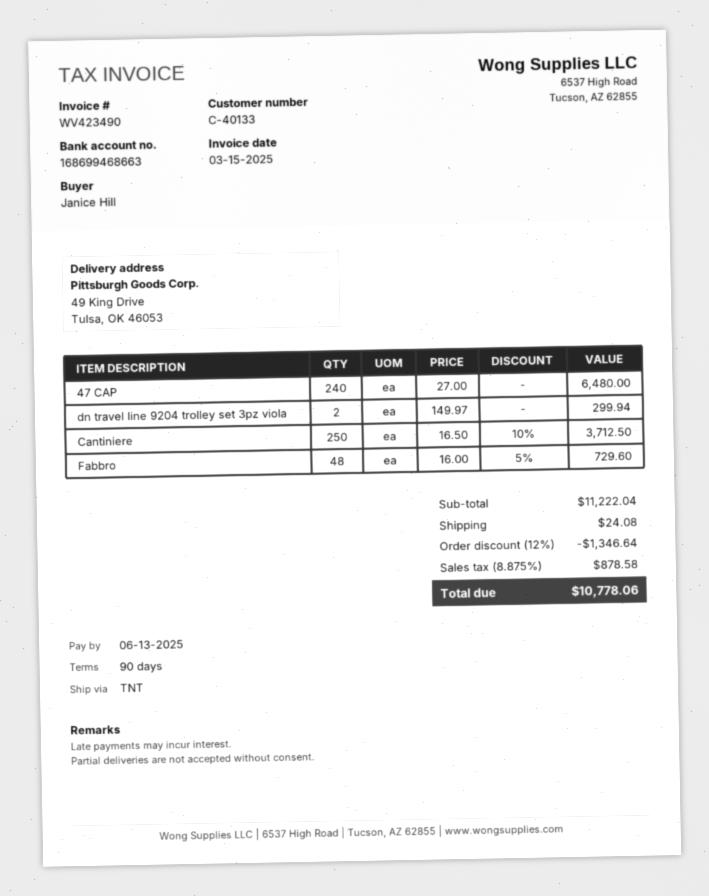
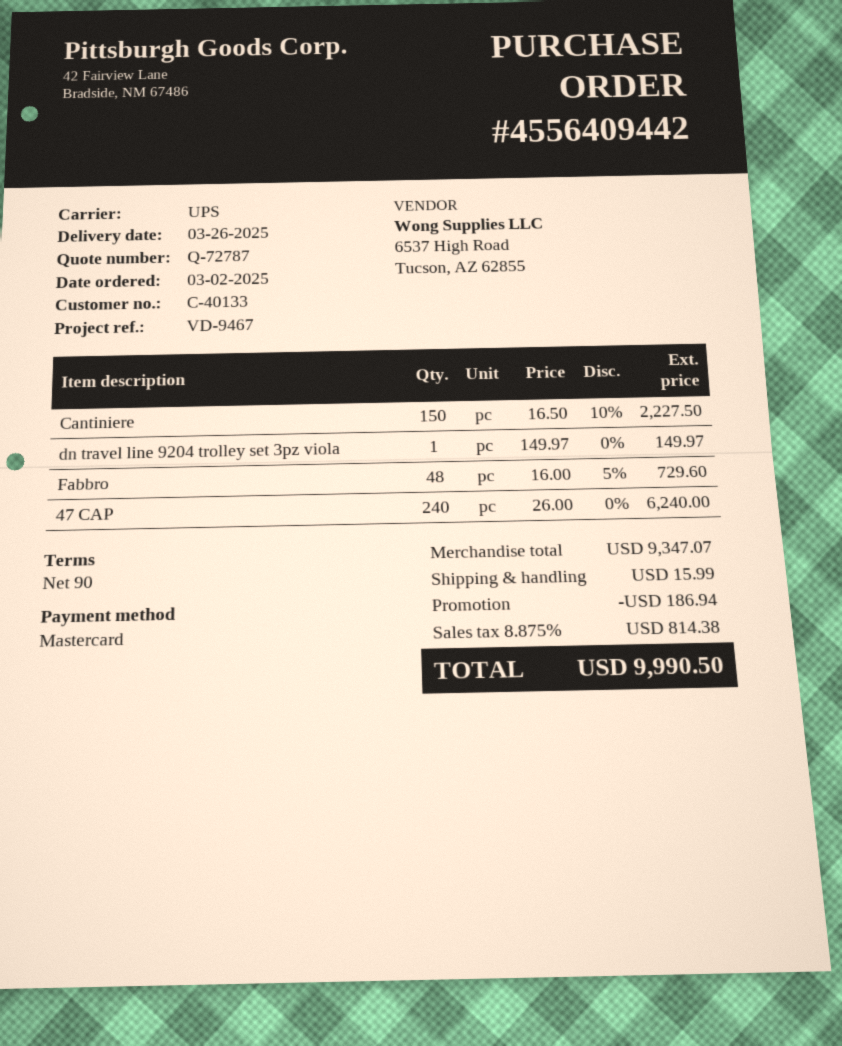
shipping method: TNT -> UPS
47 CAP: 240 x 27.00 = 6480.00 -> 240 x 26.00 = 6240.00
dn travel line 9204 trolley set 3pz viola: 2 x 149.97 = 299.94 -> 1 x 149.97 = 149.97
Cantiniere: 250 x 16.50 - 10% = 3712.50 -> 150 x 16.50 - 10% = 2227.50
subtotal: 11222.04 -> 9347.07
discount: 1346.64 -> 186.94
shipping: 24.08 -> 15.99
tax: 8.875% = 878.58 -> 8.875% = 814.38
total: 10778.06 -> 9990.50

